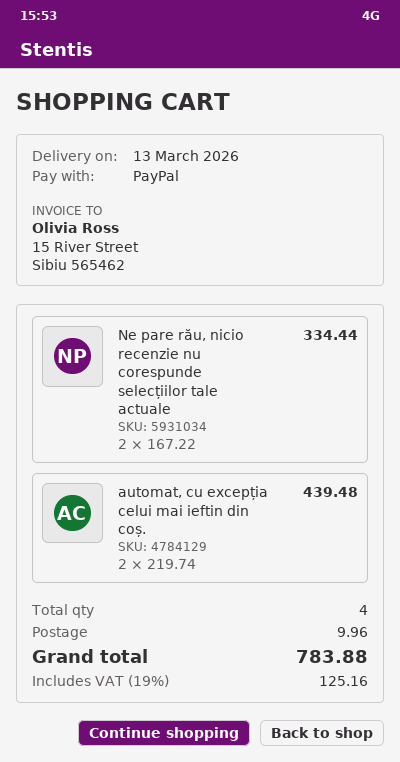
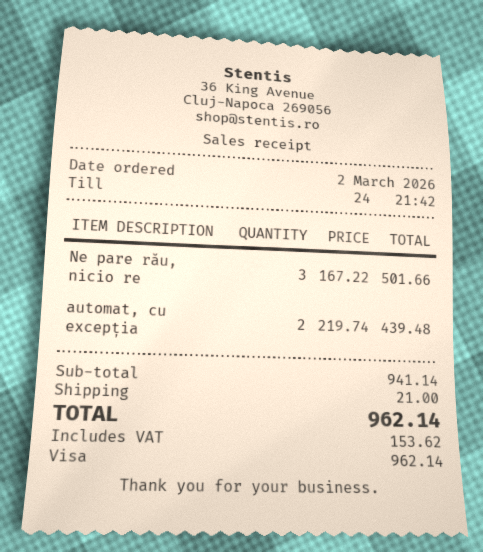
payment method: PayPal -> Visa
Ne pare rău, nicio recenzie nu corespunde selecțiilor tale actuale: 2 x 167.22 = 334.44 -> 3 x 167.22 = 501.66
shipping: 9.96 -> 21.00
tax: 125.16 -> 153.62
total: 783.88 -> 962.14

